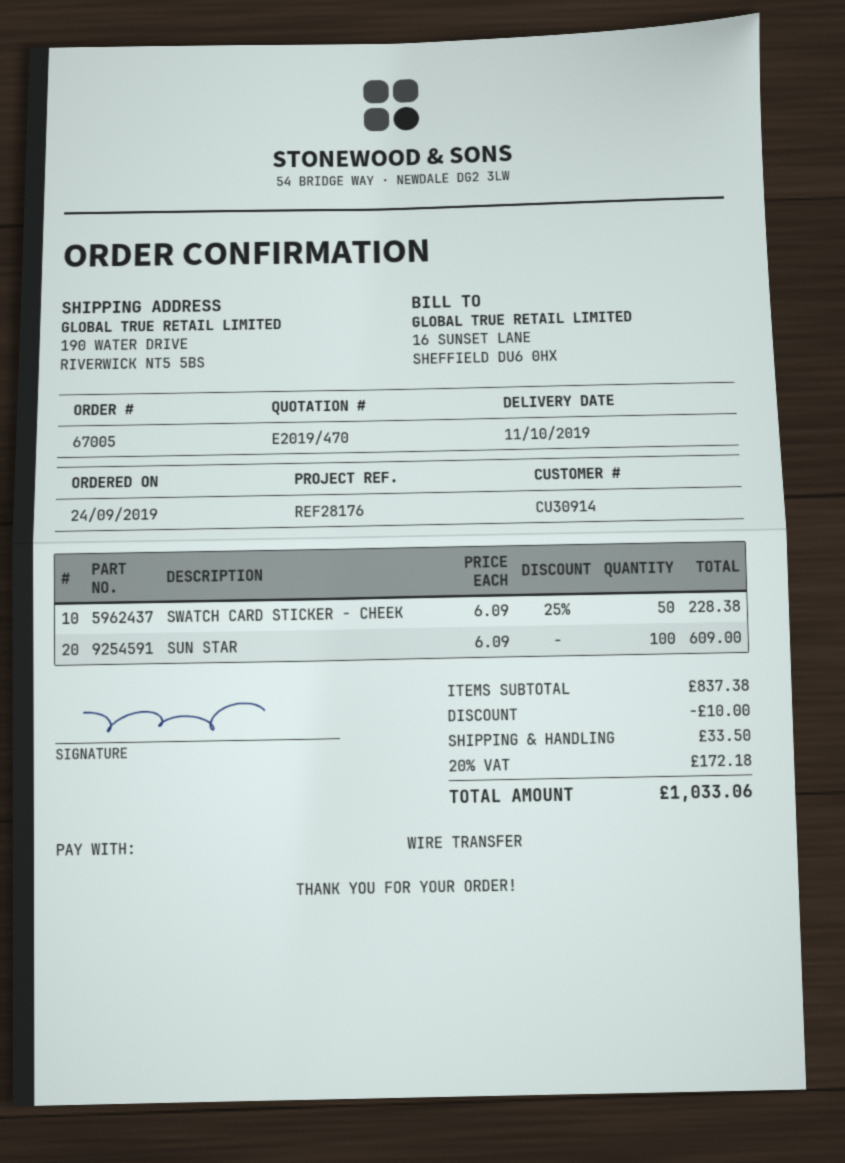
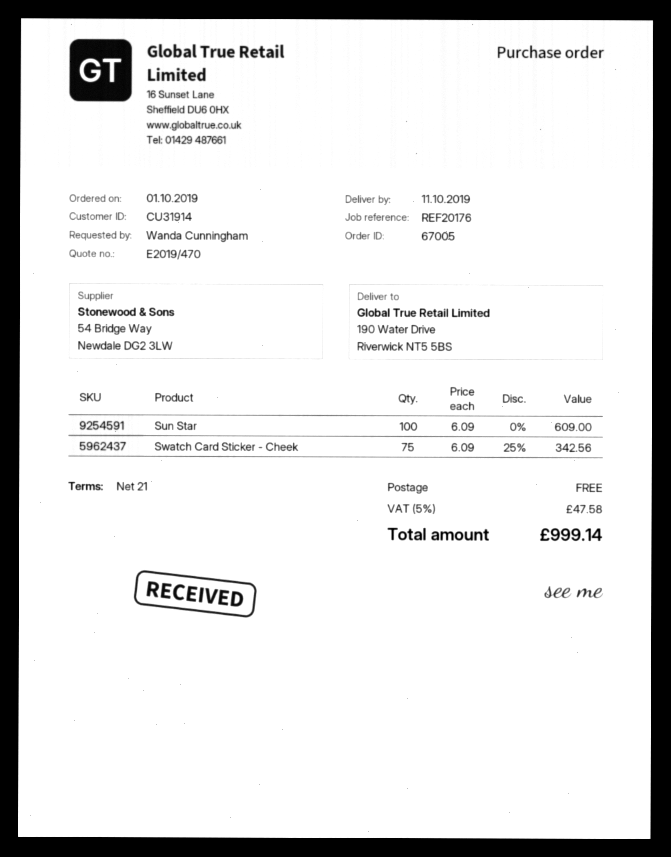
order date: 2019-09-24 -> 2019-10-01
customer number: CU30914 -> CU31914
reference: REF28176 -> REF20176
SWATCH CARD STICKER - CHEEK: 50 x 6.09 - 25% = 228.38 -> 75 x 6.09 - 25% = 342.56
discount: 10.00 -> none
shipping: 33.50 -> 0.00
tax: 20% = 172.18 -> 5% = 47.58
total: 1033.06 -> 999.14

